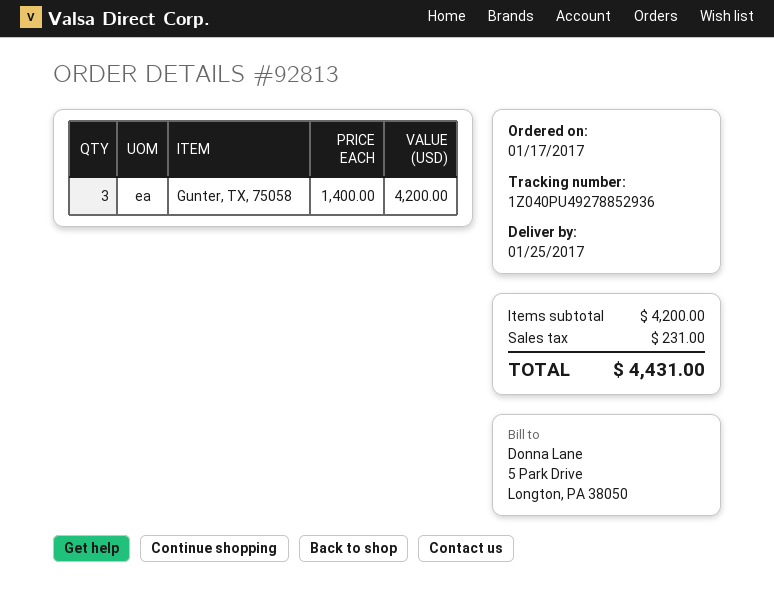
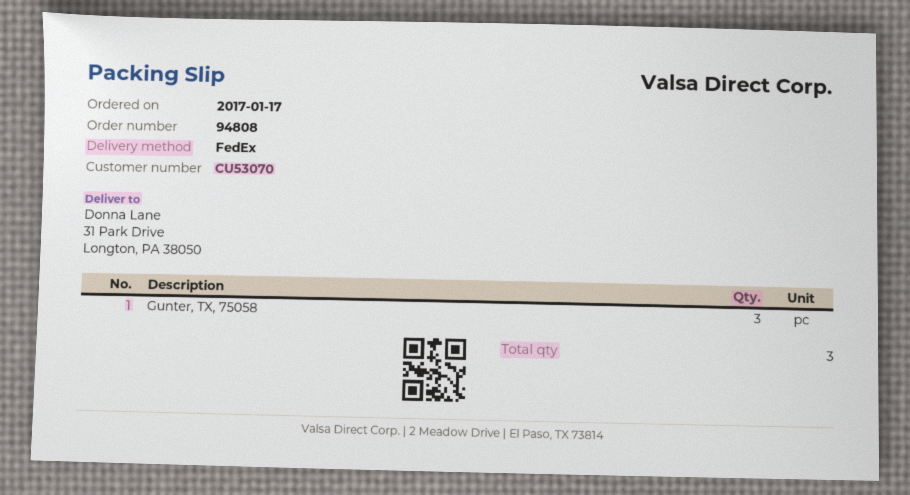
order number: 92813 -> 94808

